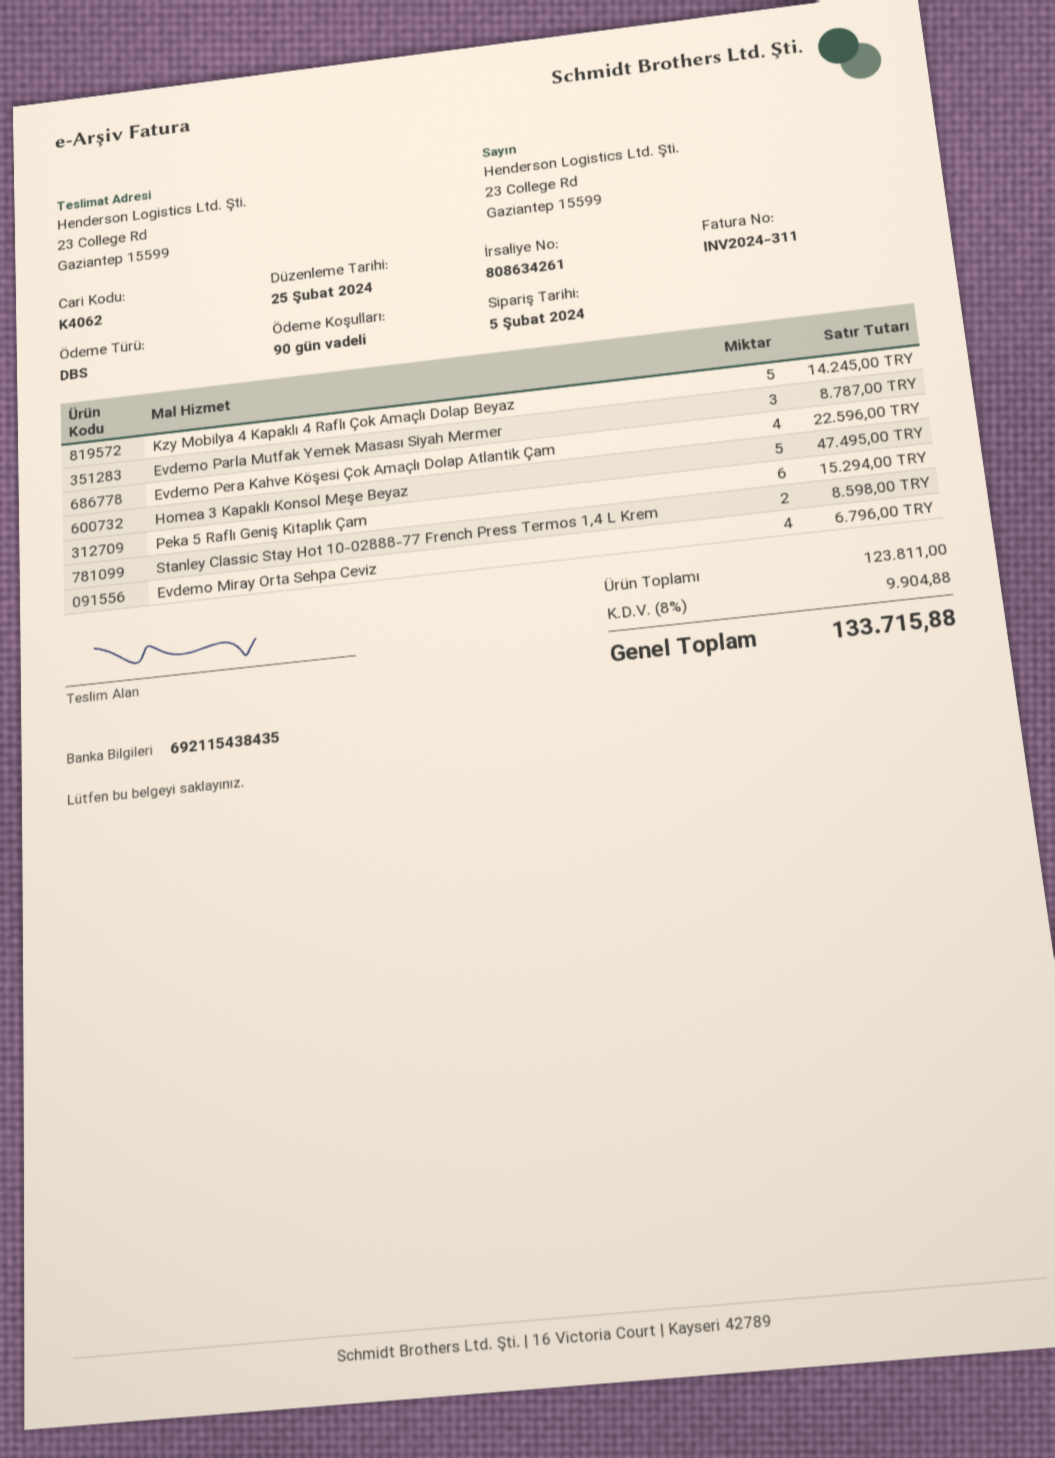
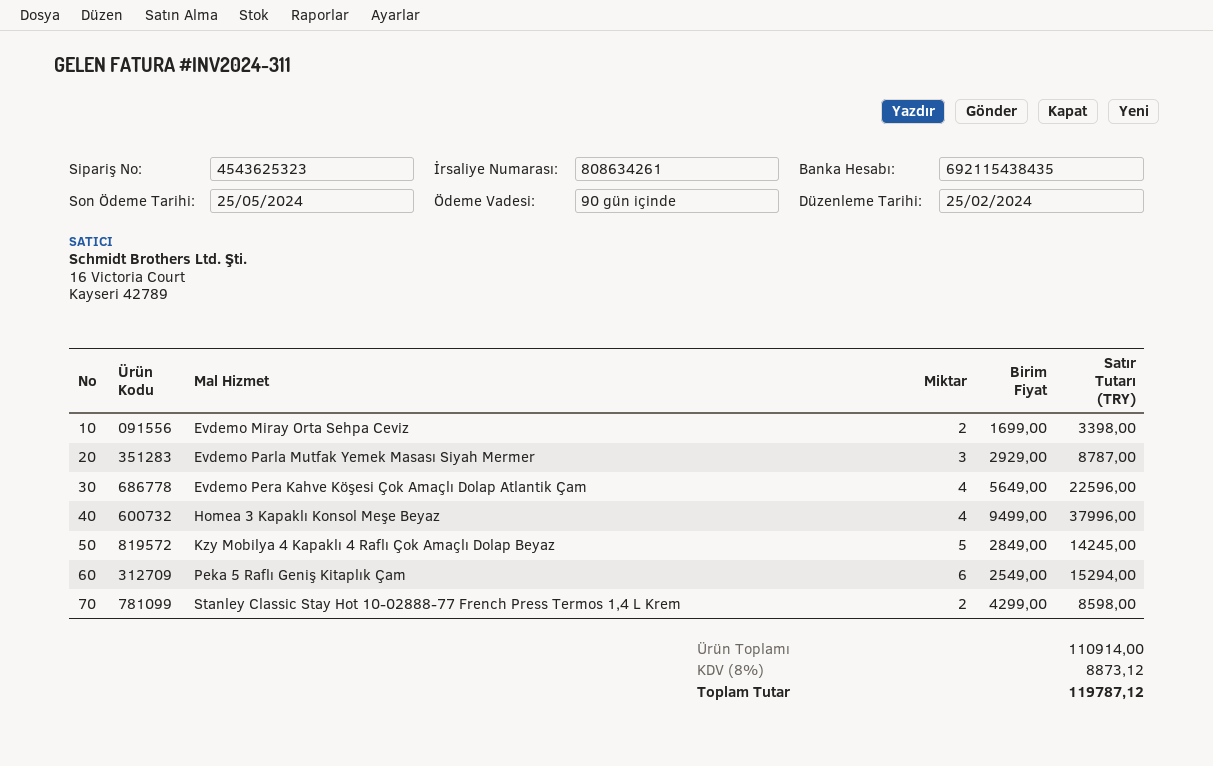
Homea 3 Kapaklı Konsol Meşe Beyaz: 5 for 47495.00 -> 4 for 37996.00
Evdemo Miray Orta Sehpa Ceviz: 4 for 6796.00 -> 2 for 3398.00
subtotal: 123811.00 -> 110914.00
tax: 8% = 9904.88 -> 8% = 8873.12
total: 133715.88 -> 119787.12

